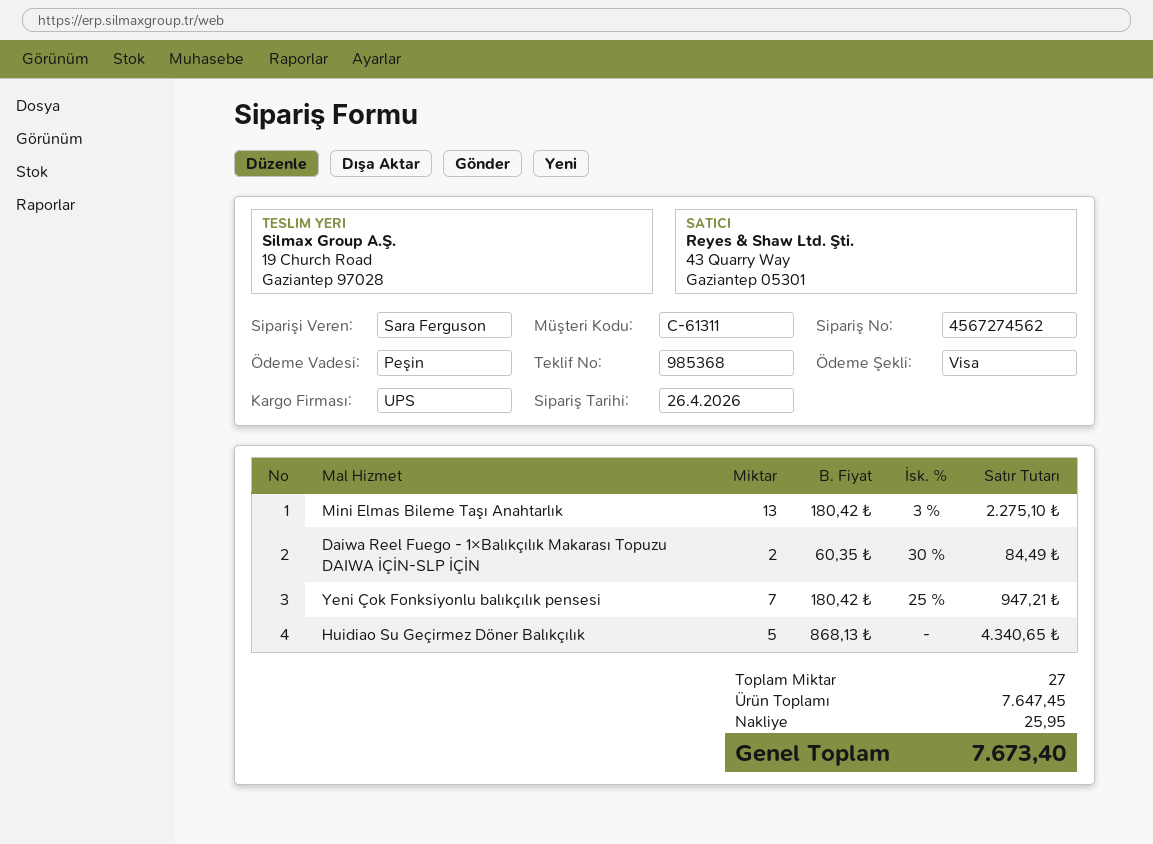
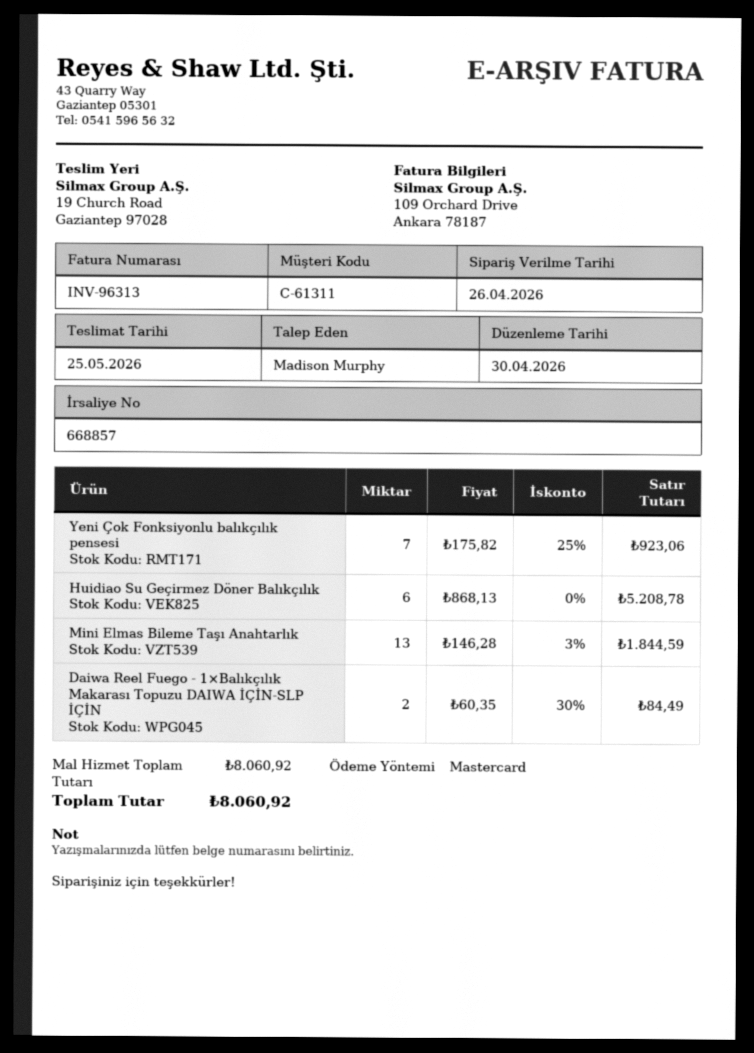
ordered by: Sara Ferguson -> Madison Murphy
payment method: Visa -> Mastercard
Mini Elmas Bileme Taşı Anahtarlık: 13 x 180.42 - 3% = 2275.10 -> 13 x 146.28 - 3% = 1844.59
Yeni Çok Fonksiyonlu balıkçılık pensesi: 7 x 180.42 - 25% = 947.21 -> 7 x 175.82 - 25% = 923.06
Huidiao Su Geçirmez Döner Balıkçılık: 5 x 868.13 = 4340.65 -> 6 x 868.13 = 5208.78
subtotal: 7647.45 -> 8060.92
shipping: 25.95 -> none
total: 7673.40 -> 8060.92

